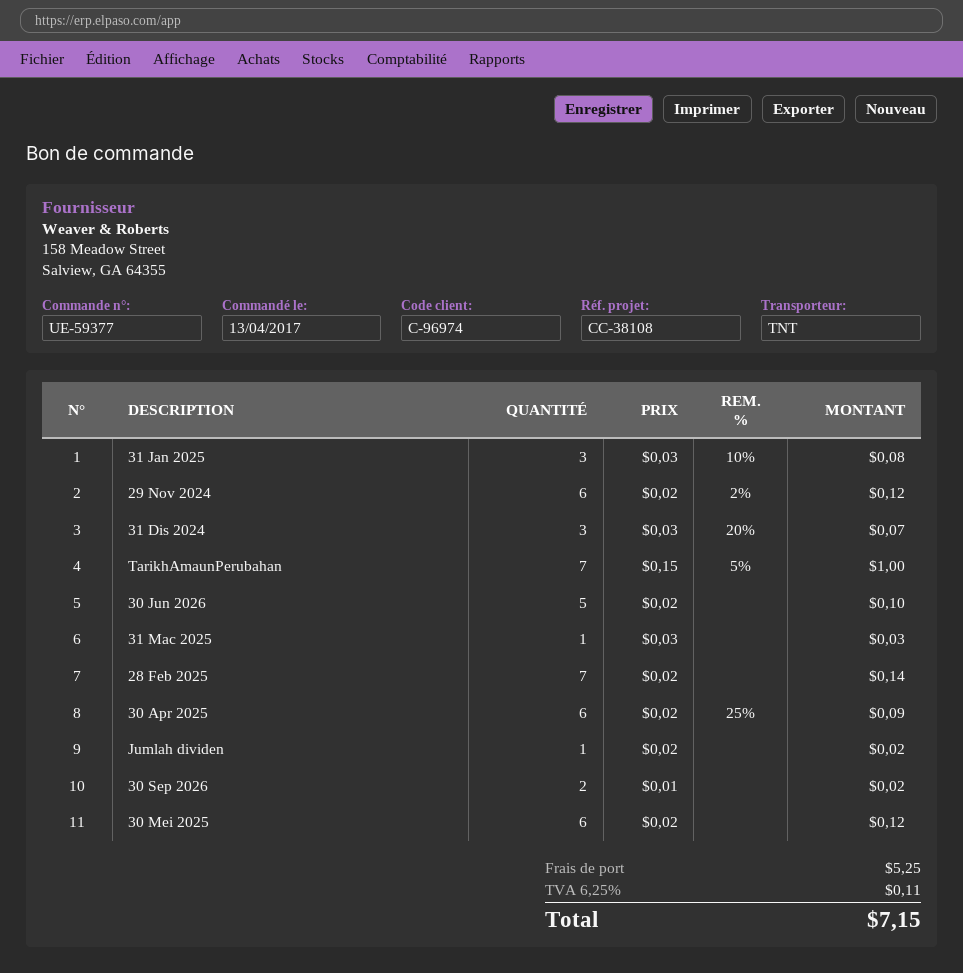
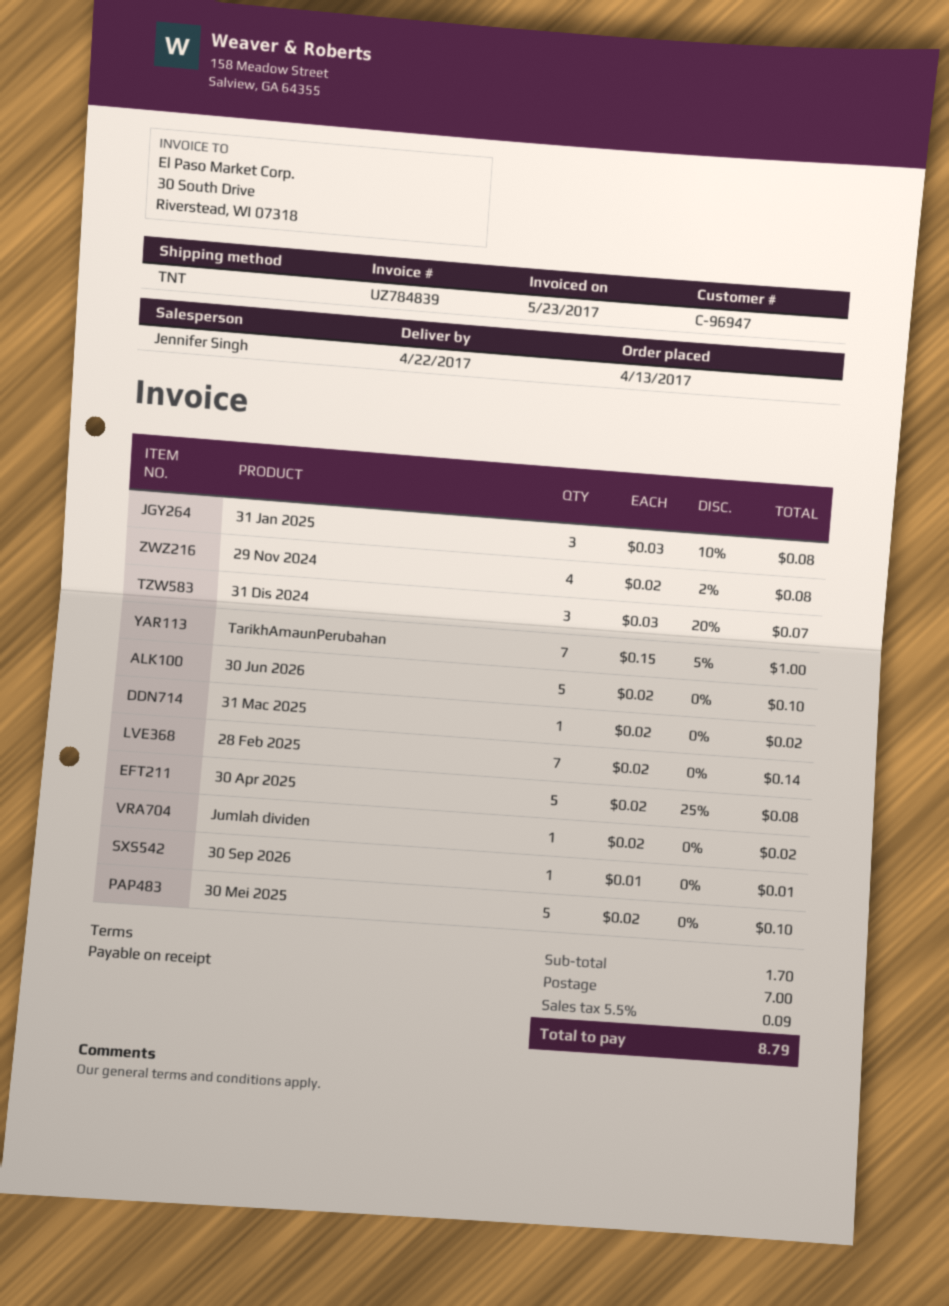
customer number: C-96974 -> C-96947
29 Nov 2024: 6 x 0.02 - 2% = 0.12 -> 4 x 0.02 - 2% = 0.08
31 Mac 2025: 1 x 0.03 = 0.03 -> 1 x 0.02 = 0.02
30 Apr 2025: 6 x 0.02 - 25% = 0.09 -> 5 x 0.02 - 25% = 0.08
30 Sep 2026: 2 x 0.01 = 0.02 -> 1 x 0.01 = 0.01
30 Mei 2025: 6 x 0.02 = 0.12 -> 5 x 0.02 = 0.10
shipping: 5.25 -> 7.00
tax: 6.25% = 0.11 -> 5.5% = 0.09
total: 7.15 -> 8.79

